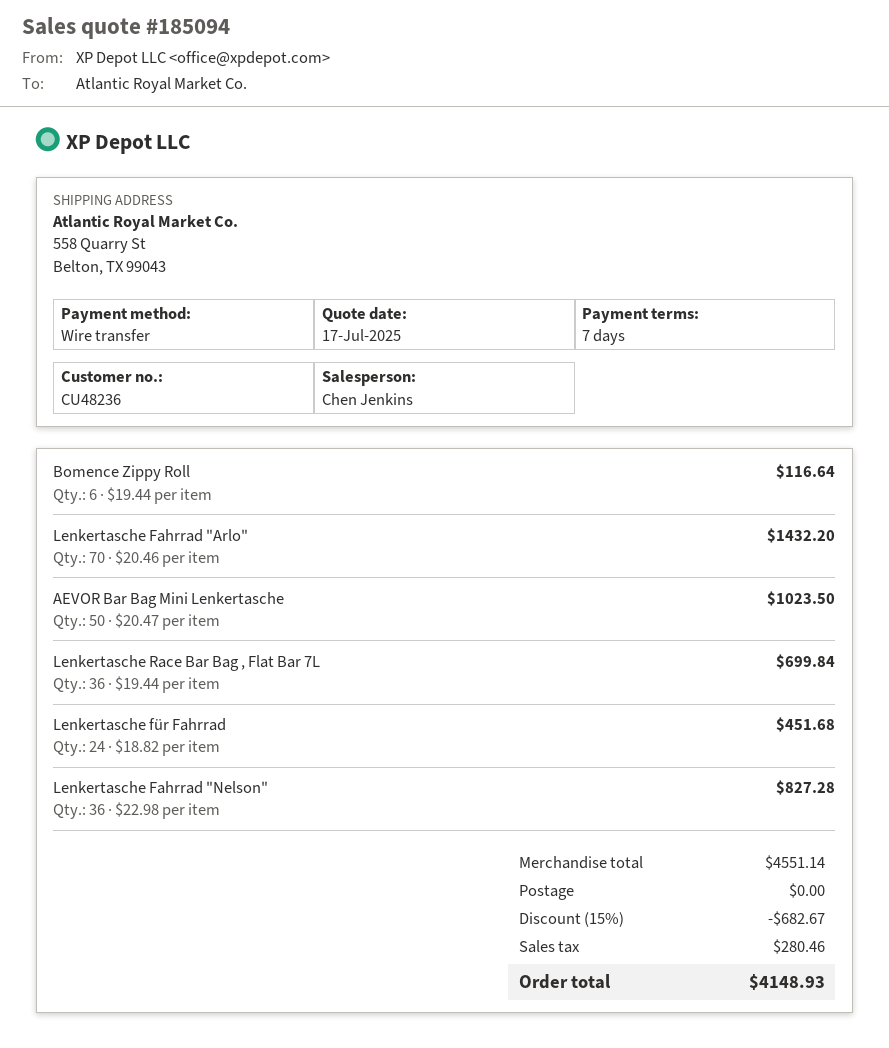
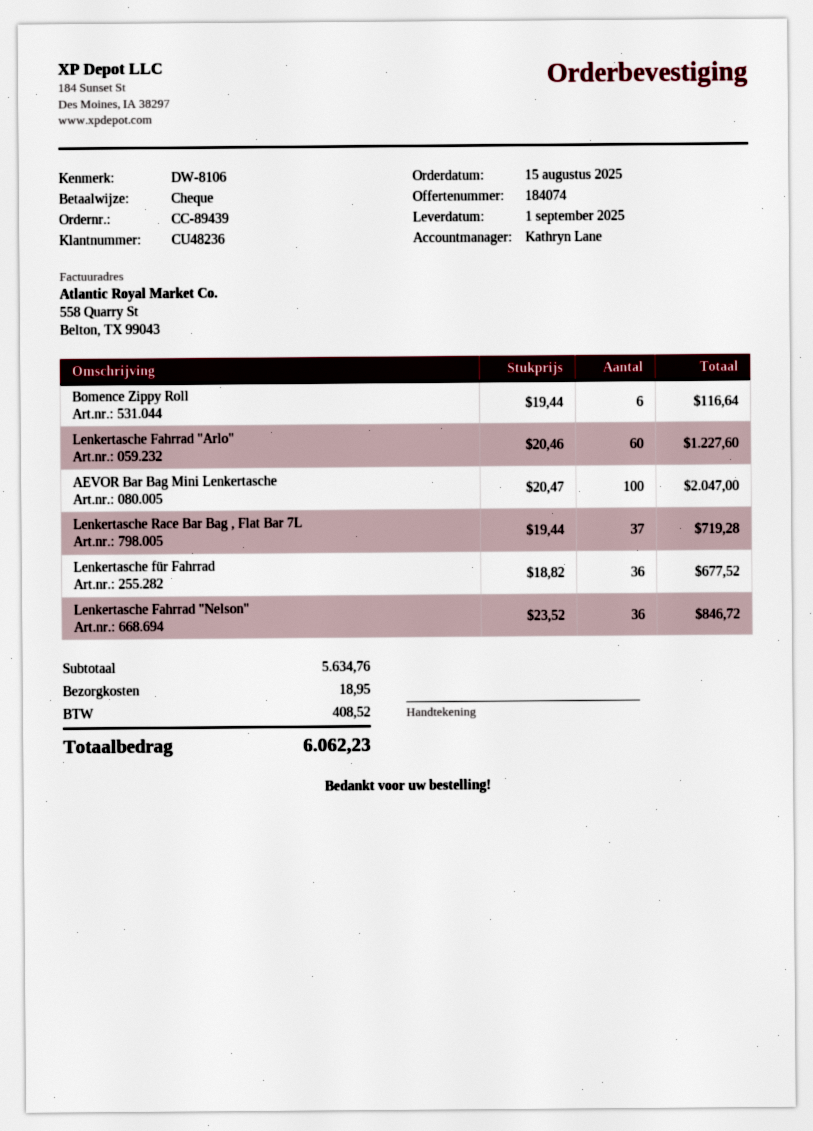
quote number: 185094 -> 184074
sales rep: Chen Jenkins -> Kathryn Lane
payment method: bank transfer -> cheque
Lenkertasche Fahrrad "Arlo": 70 x 20.46 = 1432.20 -> 60 x 20.46 = 1227.60
AEVOR Bar Bag Mini Lenkertasche: 50 x 20.47 = 1023.50 -> 100 x 20.47 = 2047.00
Lenkertasche Race Bar Bag , Flat Bar 7L: 36 x 19.44 = 699.84 -> 37 x 19.44 = 719.28
Lenkertasche für Fahrrad: 24 x 18.82 = 451.68 -> 36 x 18.82 = 677.52
Lenkertasche Fahrrad "Nelson": 36 x 22.98 = 827.28 -> 36 x 23.52 = 846.72
subtotal: 4551.14 -> 5634.76
discount: 15% = 682.67 -> none
shipping: 0.00 -> 18.95
tax: 280.46 -> 408.52
total: 4148.93 -> 6062.23

